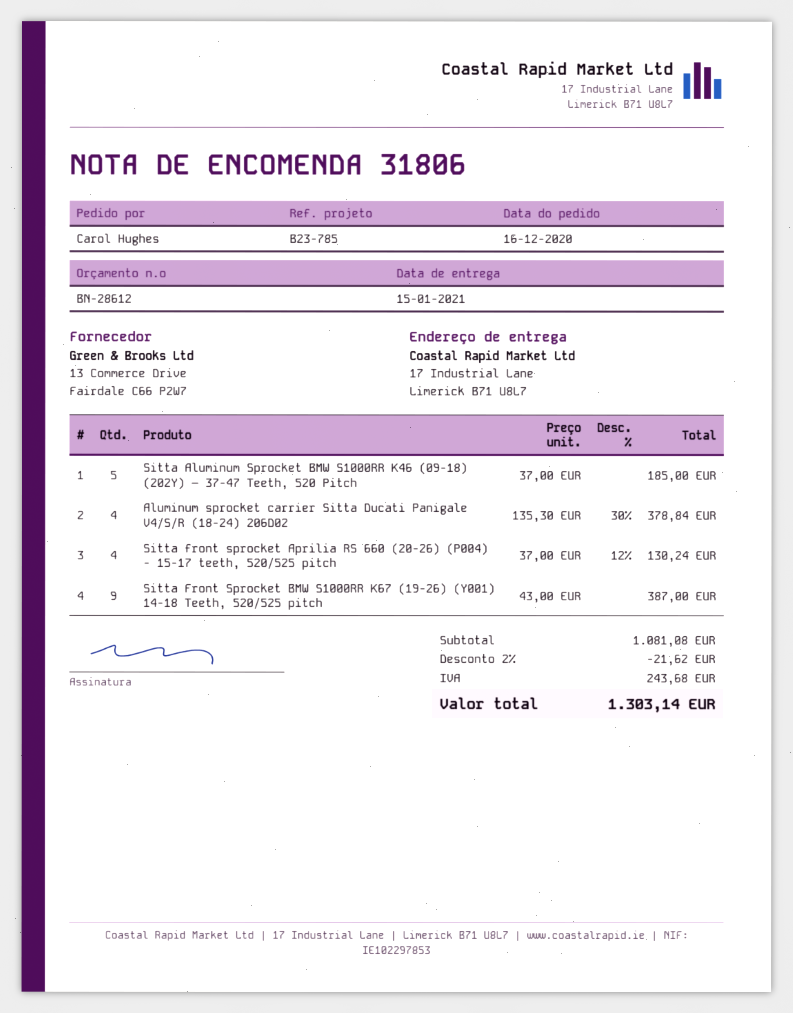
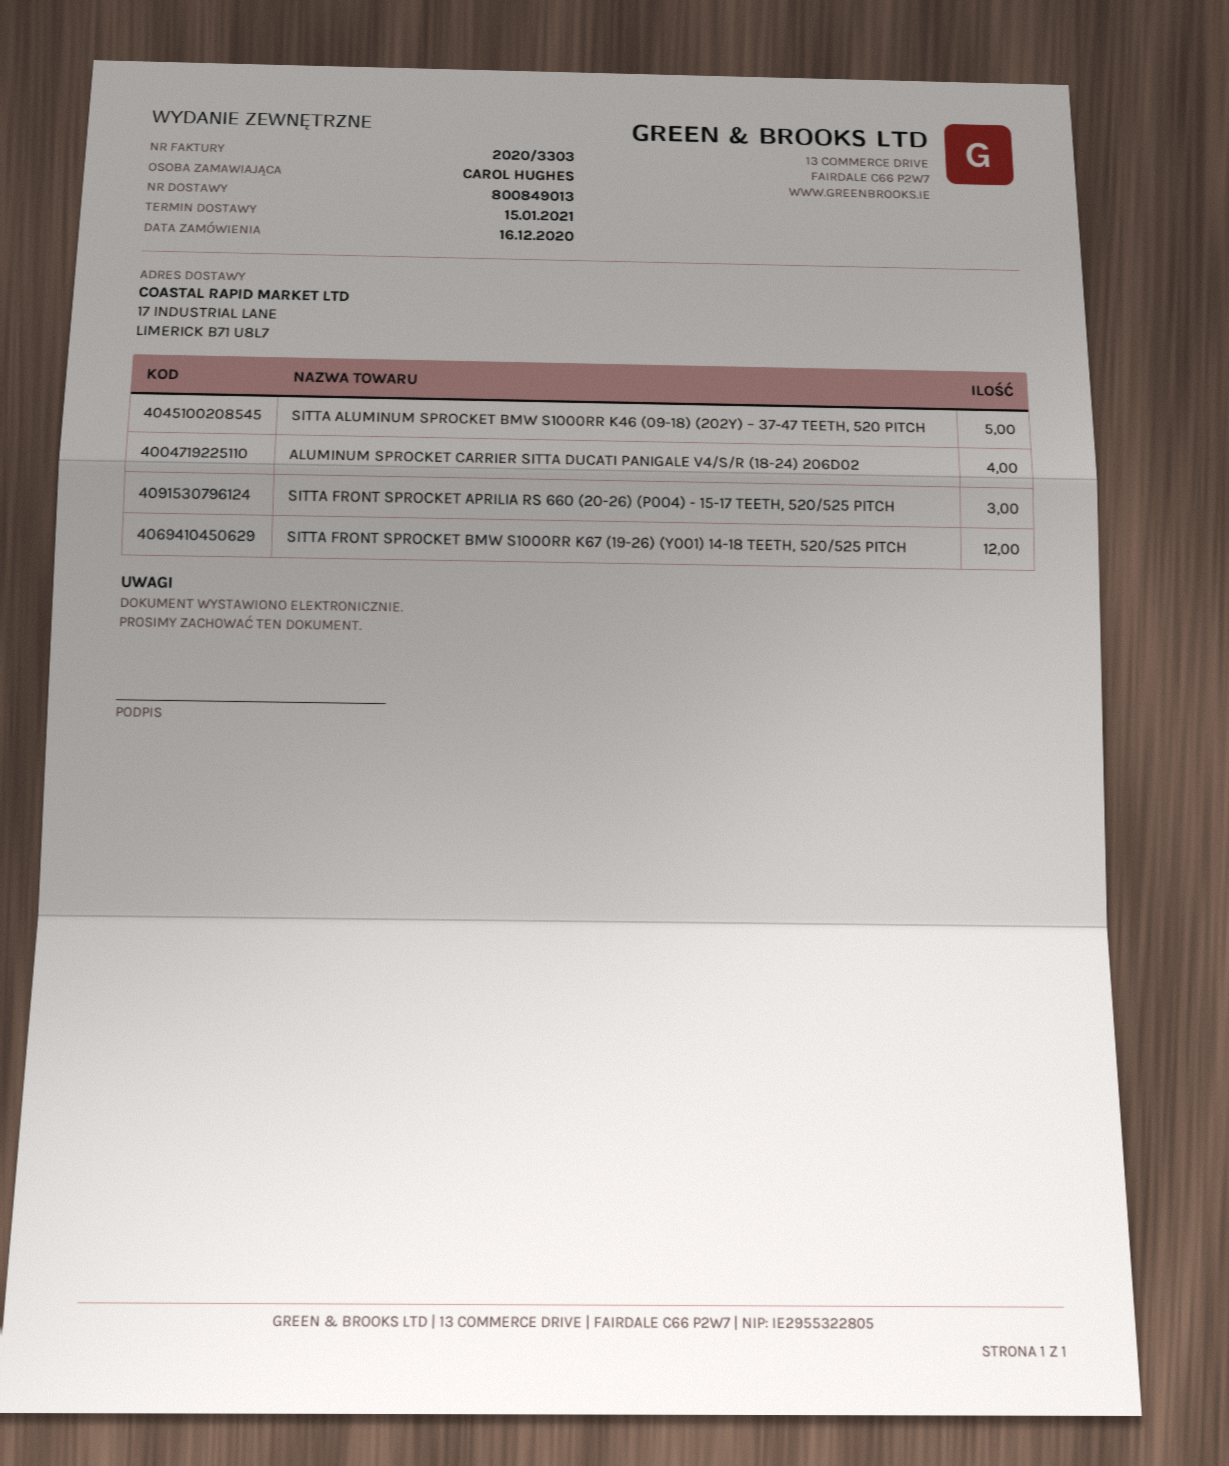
Sitta front sprocket Aprilia RS 660 (20-26) (P004) - 15-17 teeth, 520/525 pitch: 4 -> 3
Sitta Front Sprocket BMW S1000RR K67 (19-26) (Y001) 14-18 Teeth, 520/525 pitch: 9 -> 12

